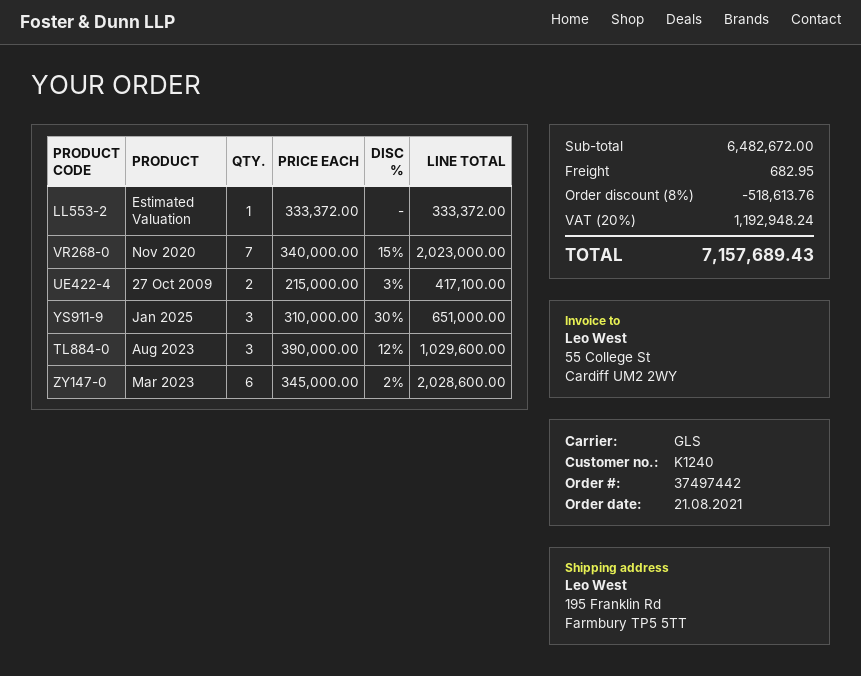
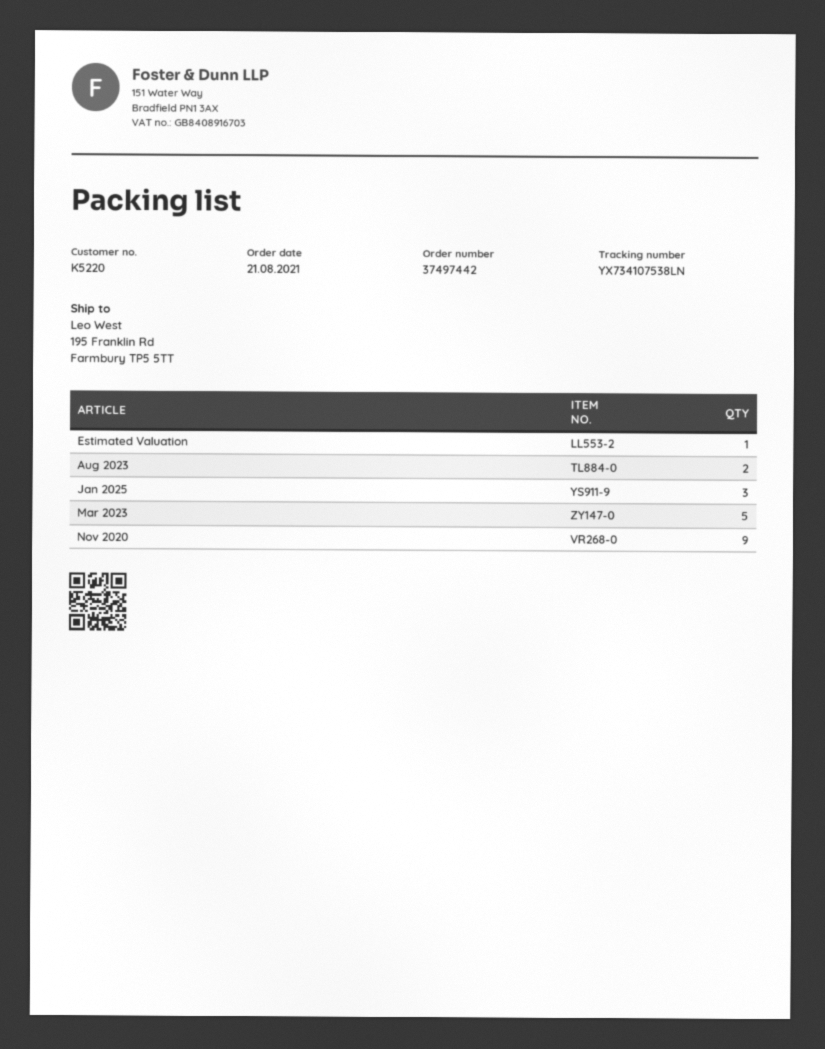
customer number: K1240 -> K5220
Nov 2020: 7 -> 9
27 Oct 2009: 2 -> none
Aug 2023: 3 -> 2
Mar 2023: 6 -> 5

